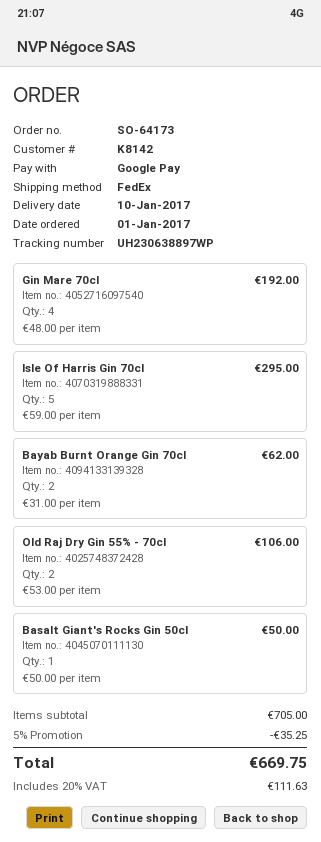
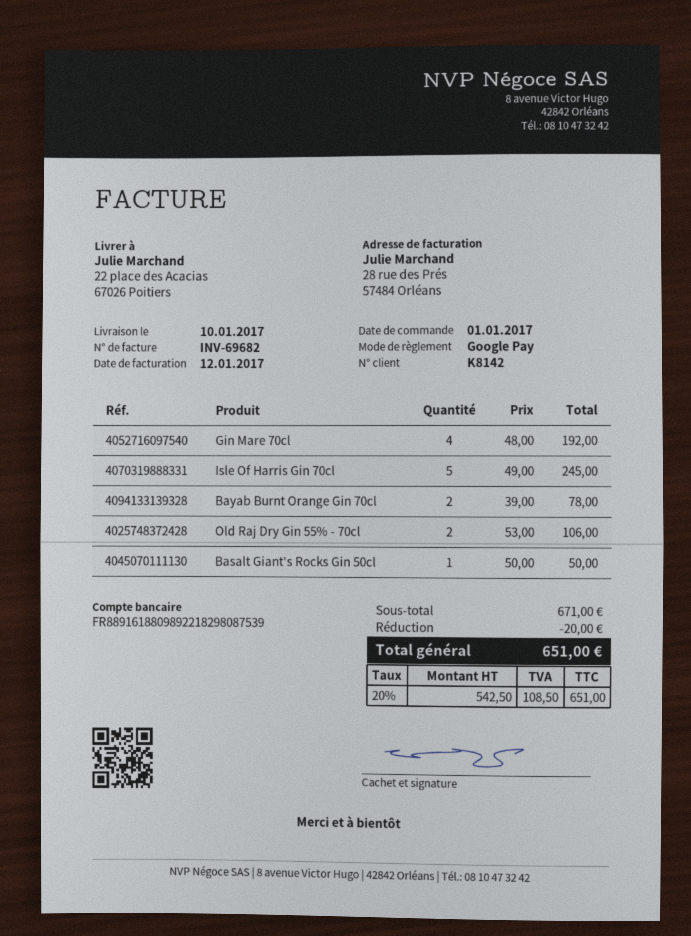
Isle Of Harris Gin 70cl: 5 x 59.00 = 295.00 -> 5 x 49.00 = 245.00
Bayab Burnt Orange Gin 70cl: 2 x 31.00 = 62.00 -> 2 x 39.00 = 78.00
subtotal: 705.00 -> 671.00
discount: 35.25 -> 20.00
tax: 20% = 111.63 -> 20% = 108.50
total: 669.75 -> 651.00

